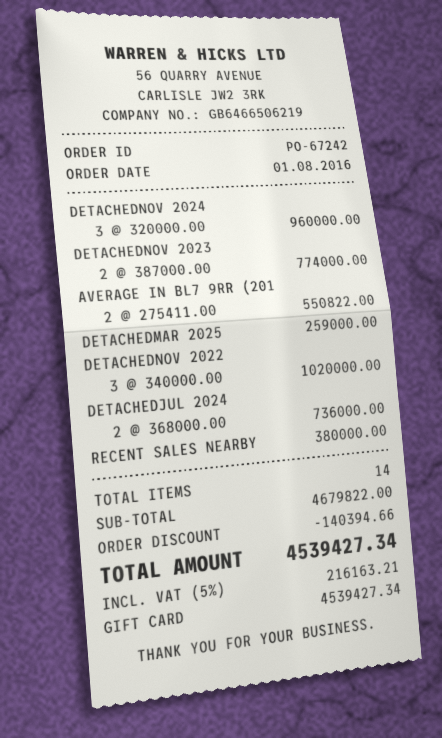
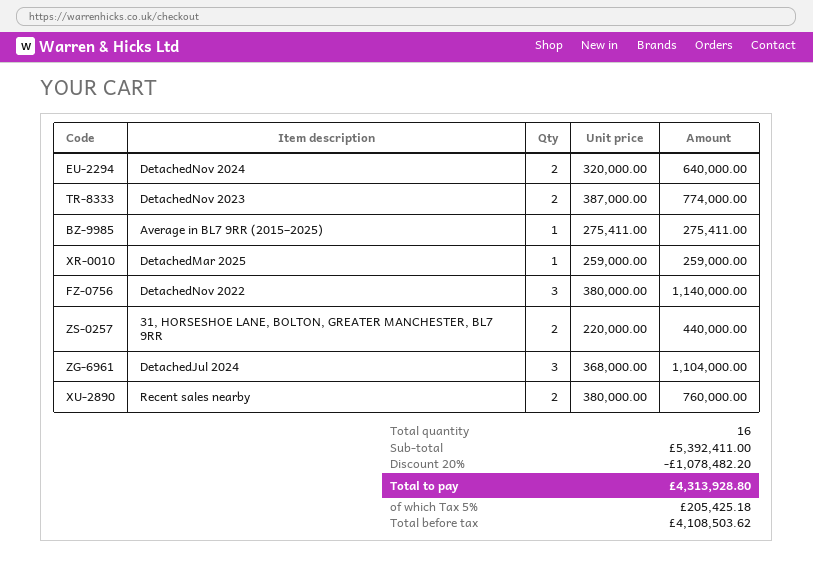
DETACHEDNOV 2024: 3 x 320000.00 = 960000.00 -> 2 x 320000.00 = 640000.00
AVERAGE IN BL7 9RR (201: 2 x 275411.00 = 550822.00 -> 1 x 275411.00 = 275411.00
DETACHEDNOV 2022: 3 x 340000.00 = 1020000.00 -> 3 x 380000.00 = 1140000.00
DETACHEDJUL 2024: 2 x 368000.00 = 736000.00 -> 3 x 368000.00 = 1104000.00
RECENT SALES NEARBY: 1 x 380000.00 = 380000.00 -> 2 x 380000.00 = 760000.00
31, HORSESHOE LANE, BOLTON, GREATER MANCHESTER, BL7 9RR: none -> 2 x 220000.00 = 440000.00
total quantity: 14 -> 16
subtotal: 4679822.00 -> 5392411.00
discount: 140394.66 -> 1078482.20
tax: 5% = 216163.21 -> 5% = 205425.18
total: 4539427.34 -> 4313928.80

